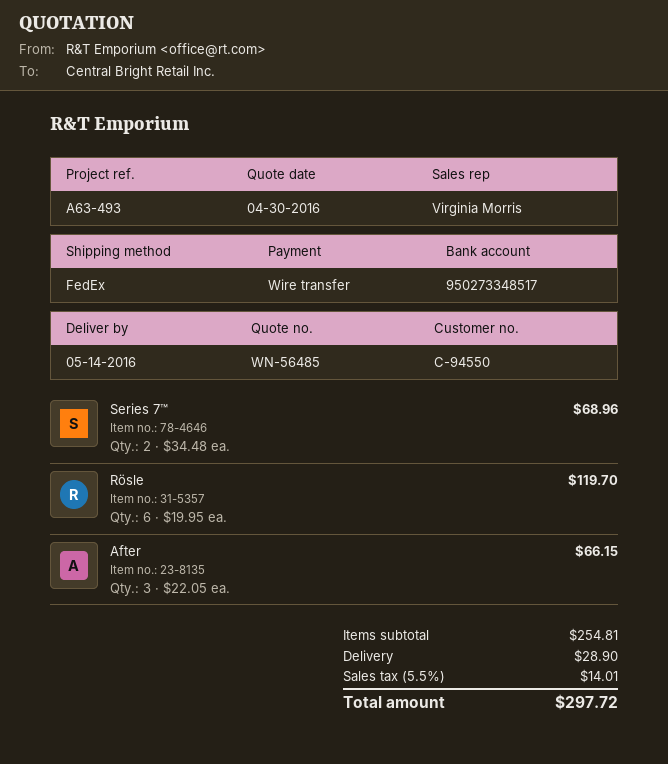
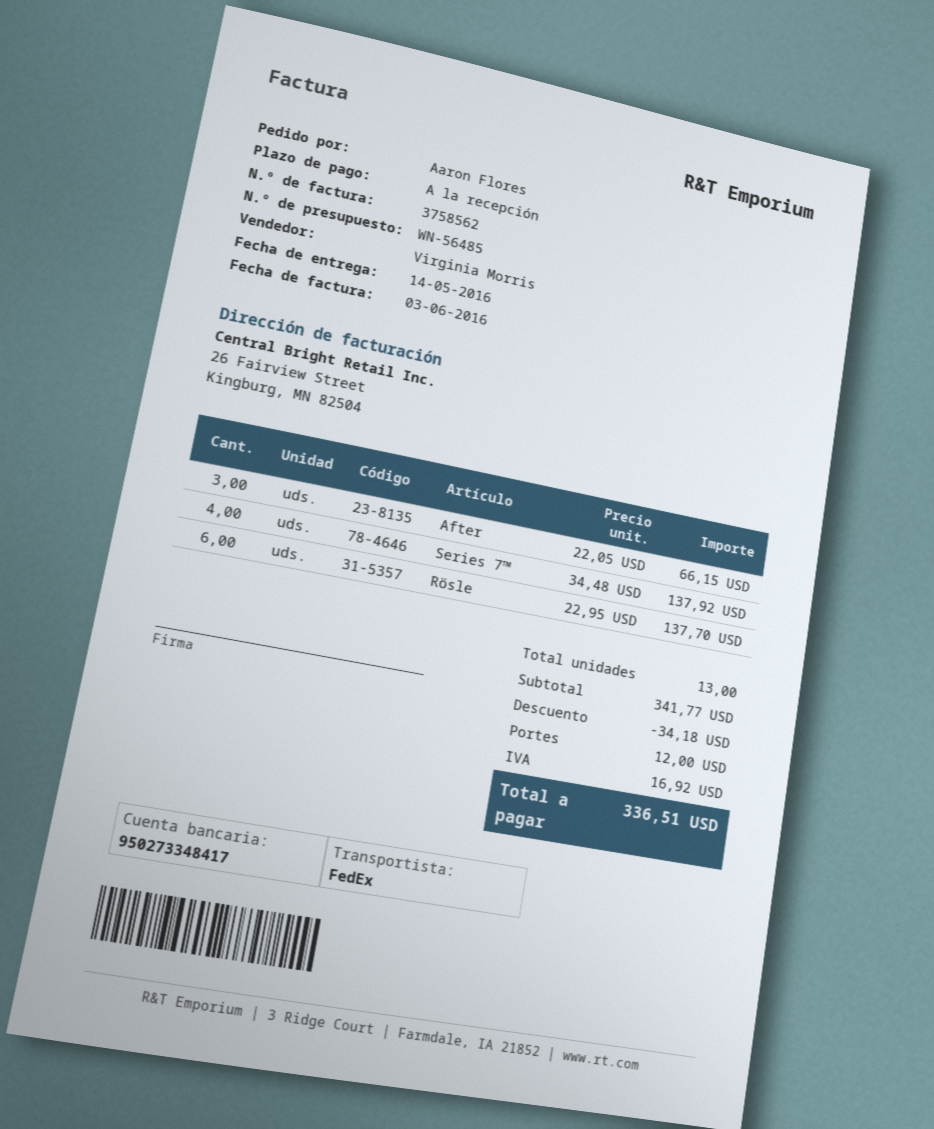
bank account: 950273348517 -> 950273348417
Series 7™: 2 x 34.48 = 68.96 -> 4 x 34.48 = 137.92
Rösle: 6 x 19.95 = 119.70 -> 6 x 22.95 = 137.70
subtotal: 254.81 -> 341.77
discount: none -> 34.18
shipping: 28.90 -> 12.00
tax: 14.01 -> 16.92
total: 297.72 -> 336.51

